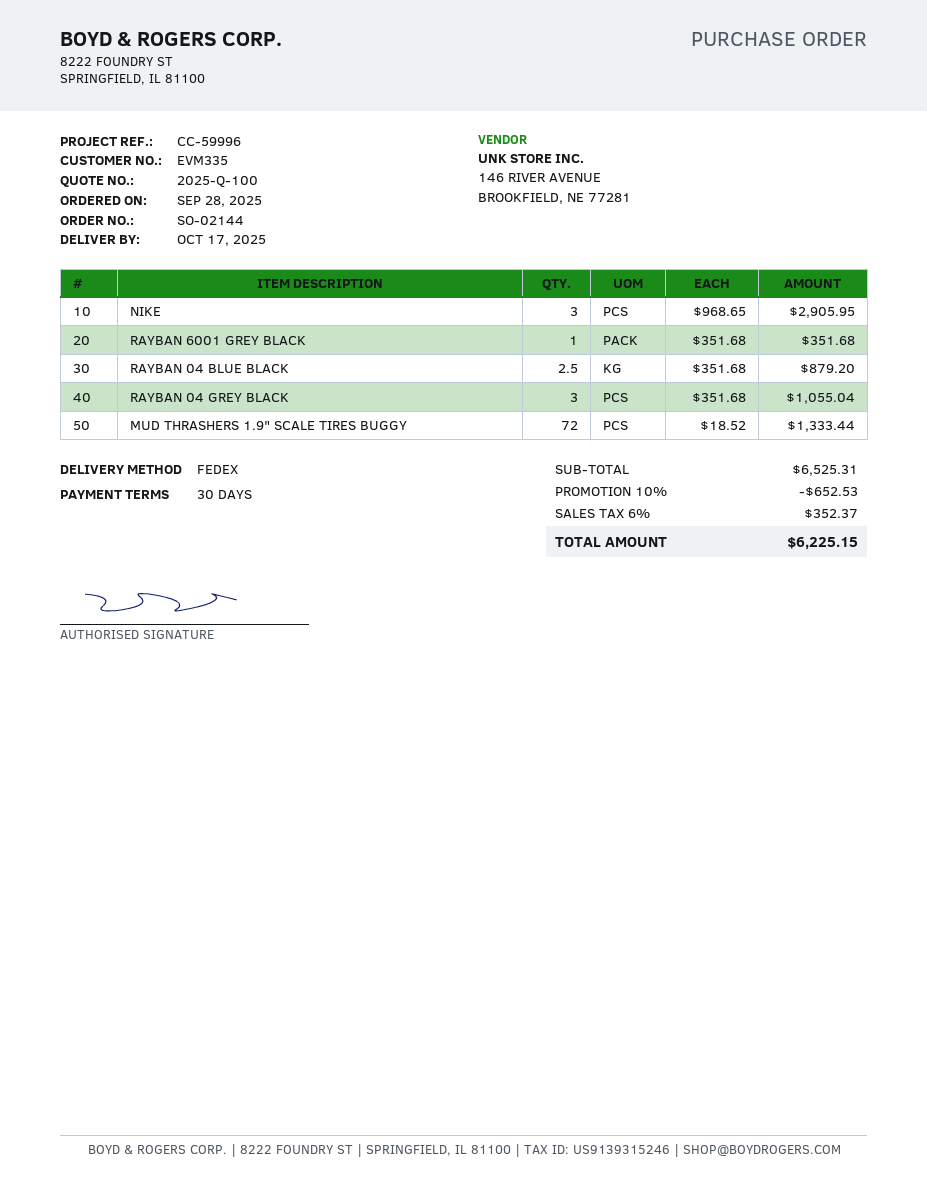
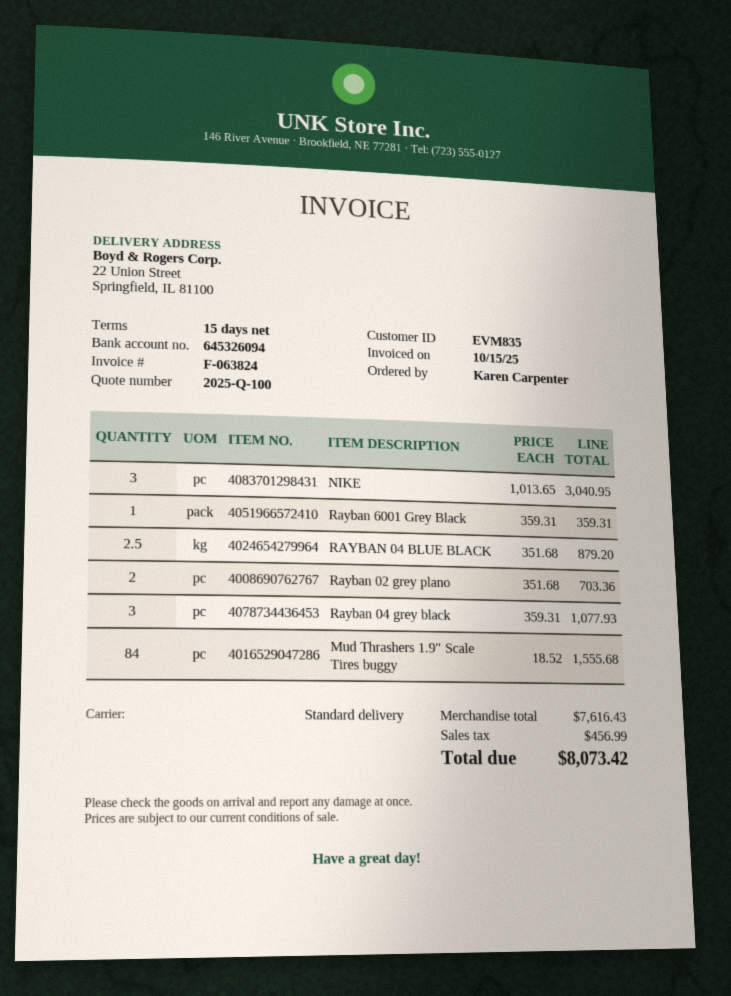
payment terms: 30 days -> 15 days
customer number: EVM335 -> EVM835
shipping method: FedEx -> standard
NIKE: 3 x 968.65 = 2905.95 -> 3 x 1013.65 = 3040.95
RAYBAN 6001 GREY BLACK: 1 x 351.68 = 351.68 -> 1 x 359.31 = 359.31
RAYBAN 04 GREY BLACK: 3 x 351.68 = 1055.04 -> 3 x 359.31 = 1077.93
MUD THRASHERS 1.9" SCALE TIRES BUGGY: 72 x 18.52 = 1333.44 -> 84 x 18.52 = 1555.68
Rayban 02 grey plano: none -> 2 x 351.68 = 703.36
subtotal: 6525.31 -> 7616.43
discount: 10% = 652.53 -> none
tax: 352.37 -> 456.99
total: 6225.15 -> 8073.42

